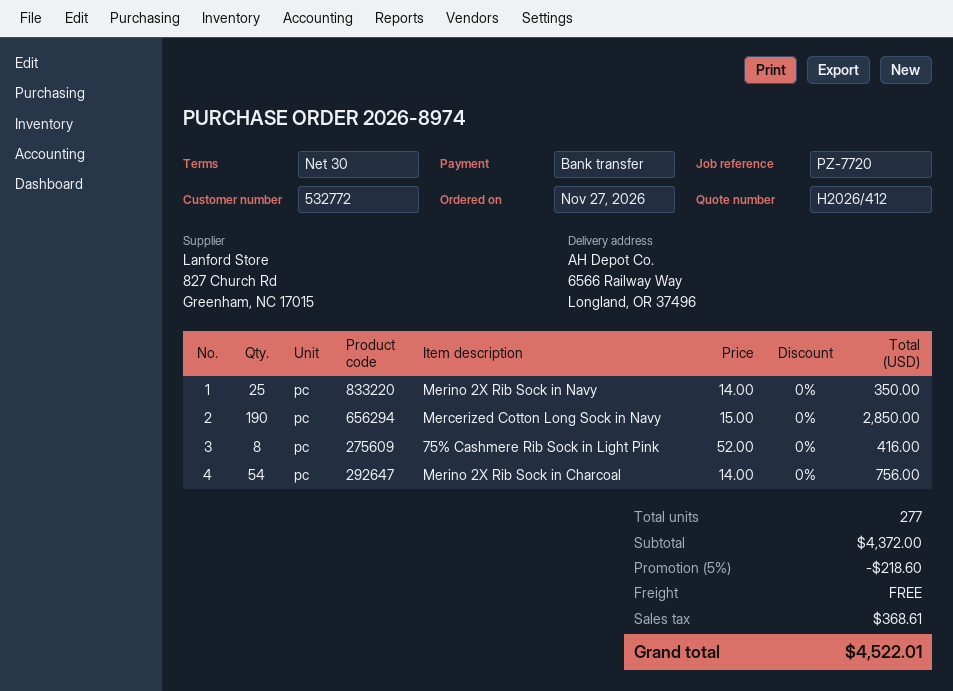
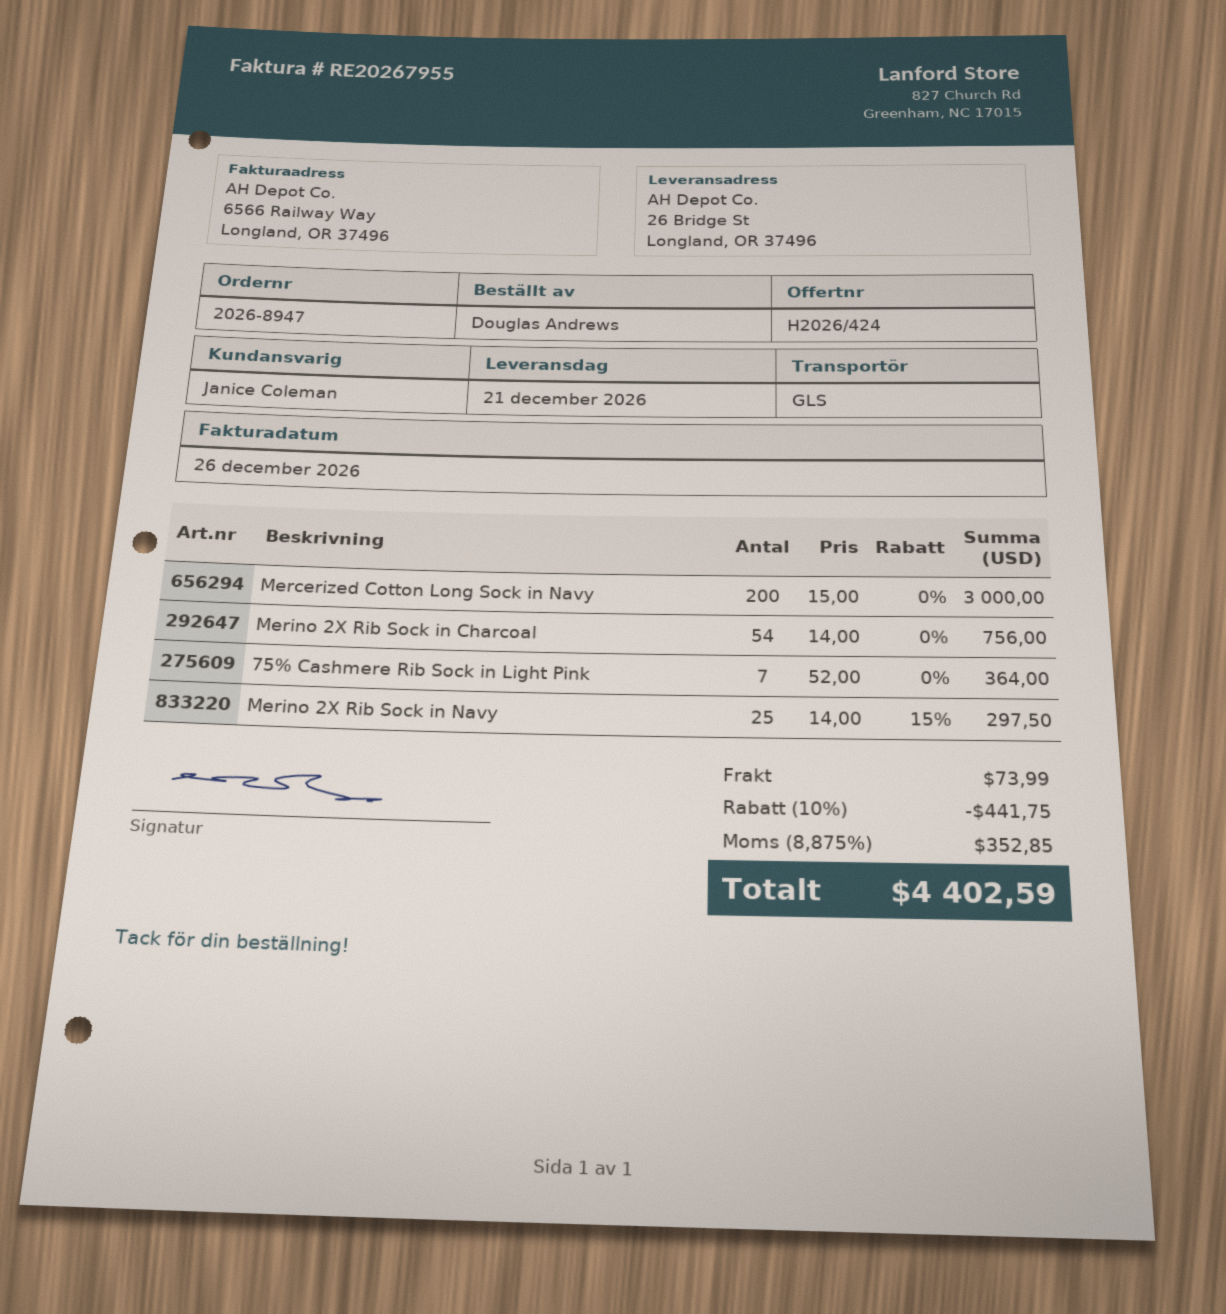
quote number: H2026/412 -> H2026/424
order number: 2026-8974 -> 2026-8947
ship to: 6566 Railway Way, Longland, OR 37496 -> 26 Bridge St, Longland, OR 37496
Merino 2X Rib Sock in Navy: 25 x 14.00 = 350.00 -> 25 x 14.00 - 15% = 297.50
Mercerized Cotton Long Sock in Navy: 190 x 15.00 = 2850.00 -> 200 x 15.00 = 3000.00
75% Cashmere Rib Sock in Light Pink: 8 x 52.00 = 416.00 -> 7 x 52.00 = 364.00
discount: 5% = 218.60 -> 10% = 441.75
shipping: 0.00 -> 73.99
tax: 368.61 -> 352.85
total: 4522.01 -> 4402.59

